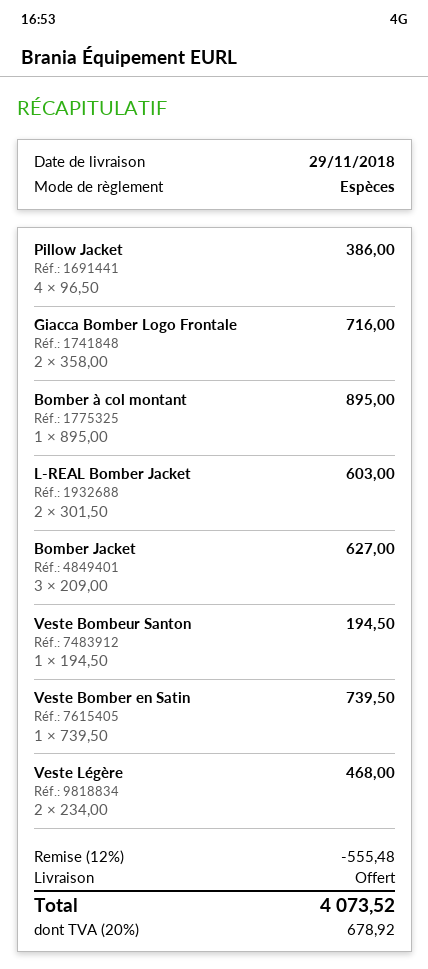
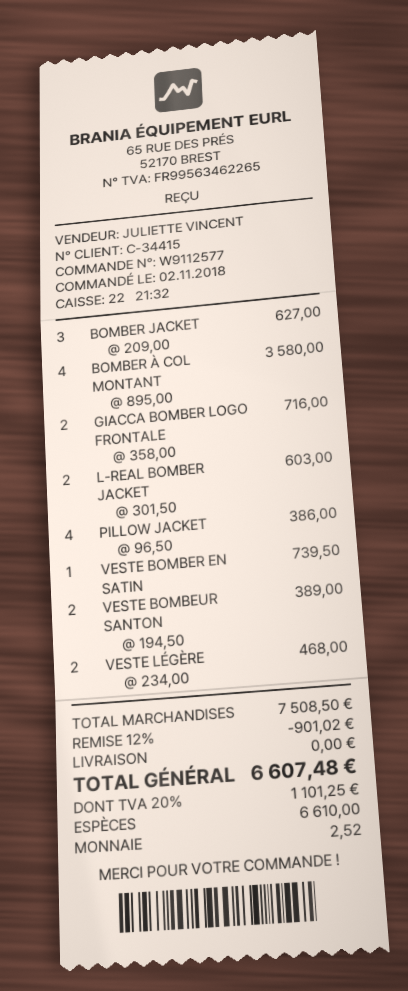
Bomber à col montant: 1 x 895.00 = 895.00 -> 4 x 895.00 = 3580.00
Veste Bombeur Santon: 1 x 194.50 = 194.50 -> 2 x 194.50 = 389.00
discount: 12% = 555.48 -> 12% = 901.02
tax: 20% = 678.92 -> 20% = 1101.25
total: 4073.52 -> 6607.48

